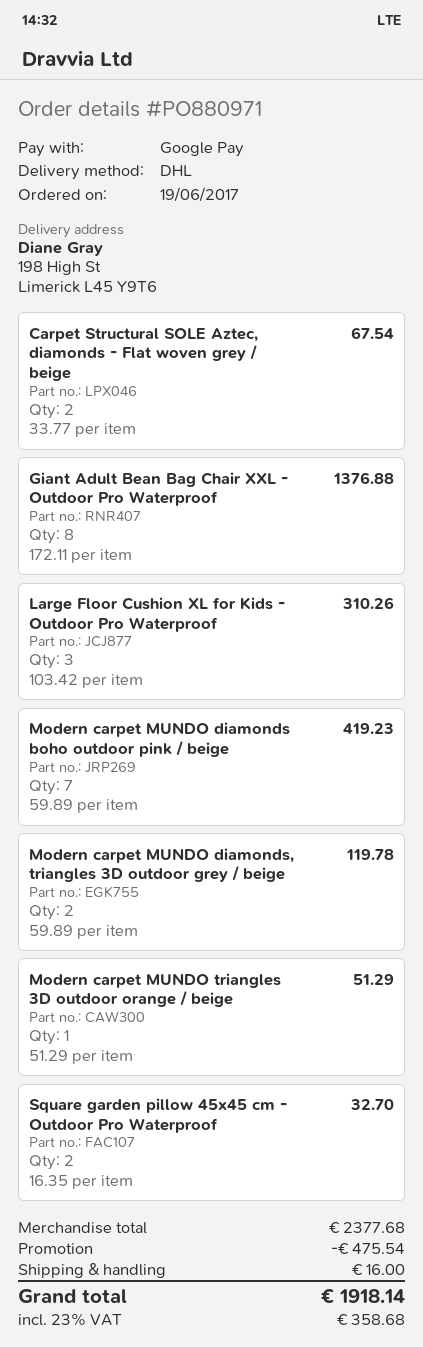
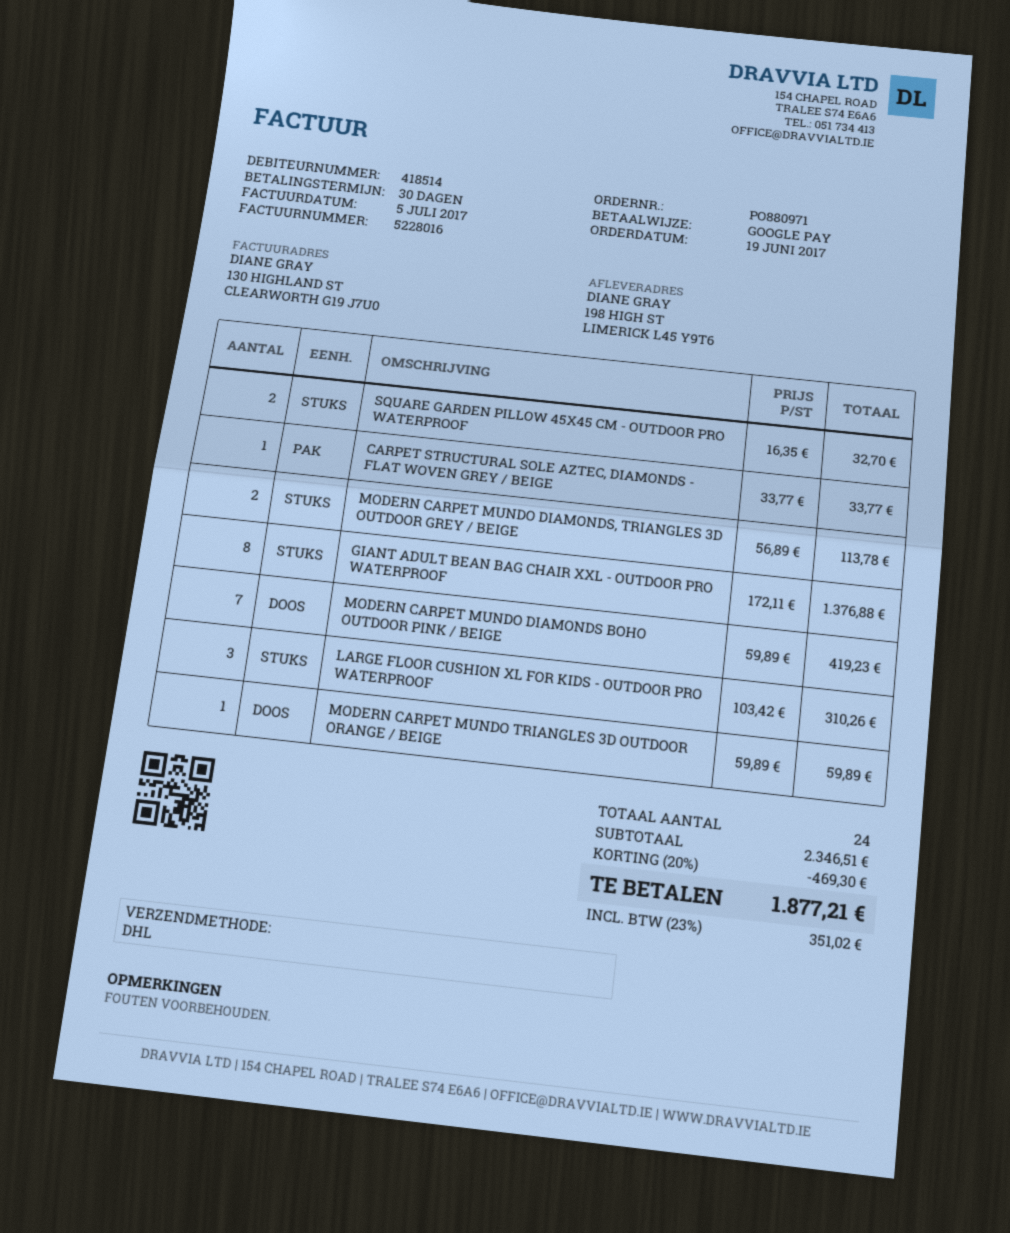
Carpet Structural SOLE Aztec, diamonds - Flat woven grey / beige: 2 x 33.77 = 67.54 -> 1 x 33.77 = 33.77
Modern carpet MUNDO diamonds, triangles 3D outdoor grey / beige: 2 x 59.89 = 119.78 -> 2 x 56.89 = 113.78
Modern carpet MUNDO triangles 3D outdoor orange / beige: 1 x 51.29 = 51.29 -> 1 x 59.89 = 59.89
subtotal: 2377.68 -> 2346.51
discount: 475.54 -> 469.30
shipping: 16.00 -> none
tax: 23% = 358.68 -> 23% = 351.02
total: 1918.14 -> 1877.21

